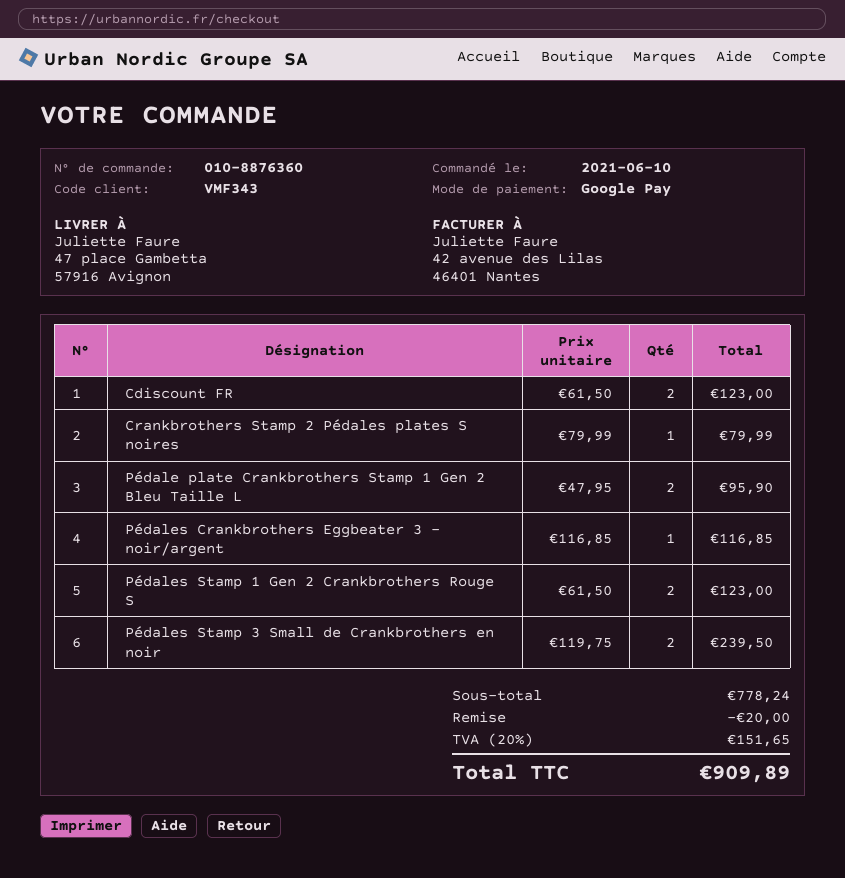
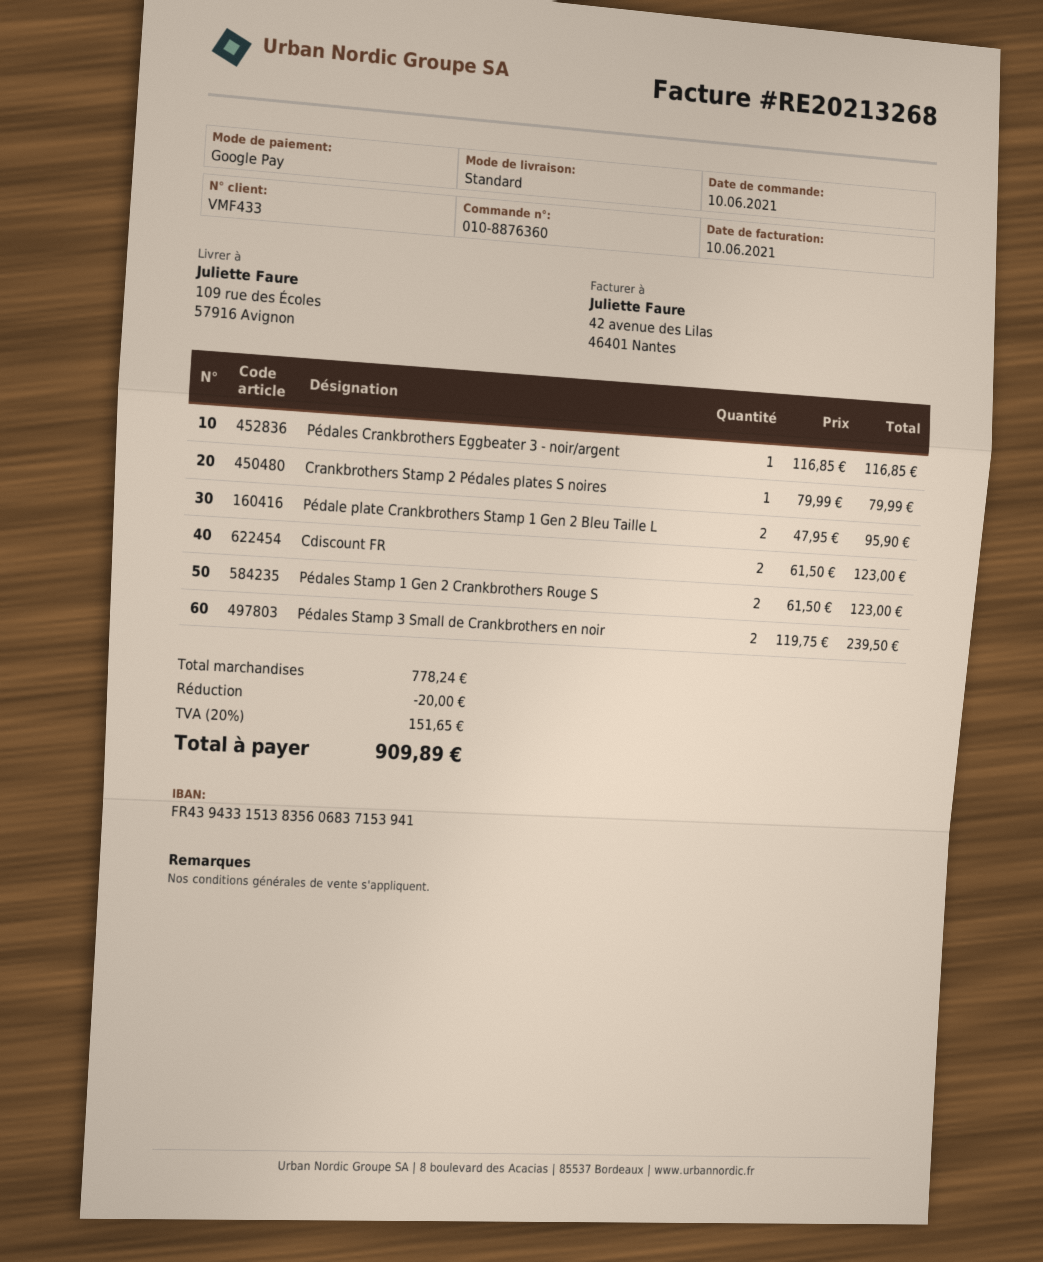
customer number: VMF343 -> VMF433
ship to: 47 place Gambetta, 57916 Avignon -> 109 rue des Écoles, 57916 Avignon

